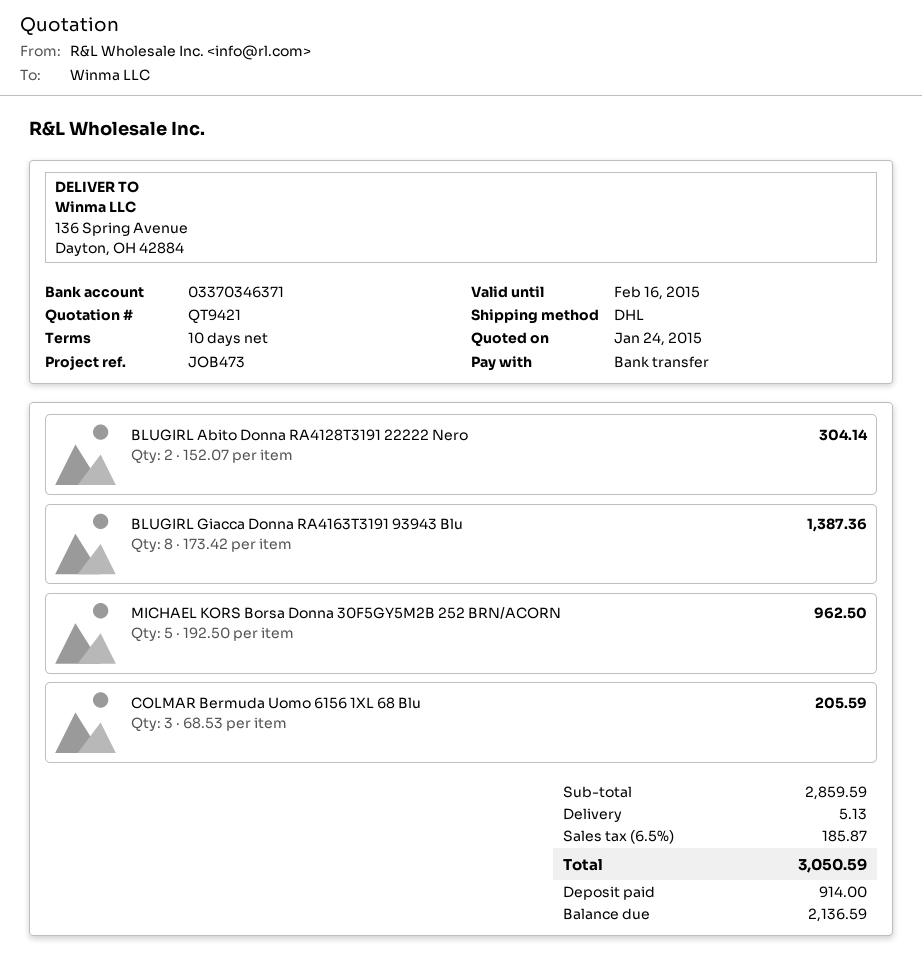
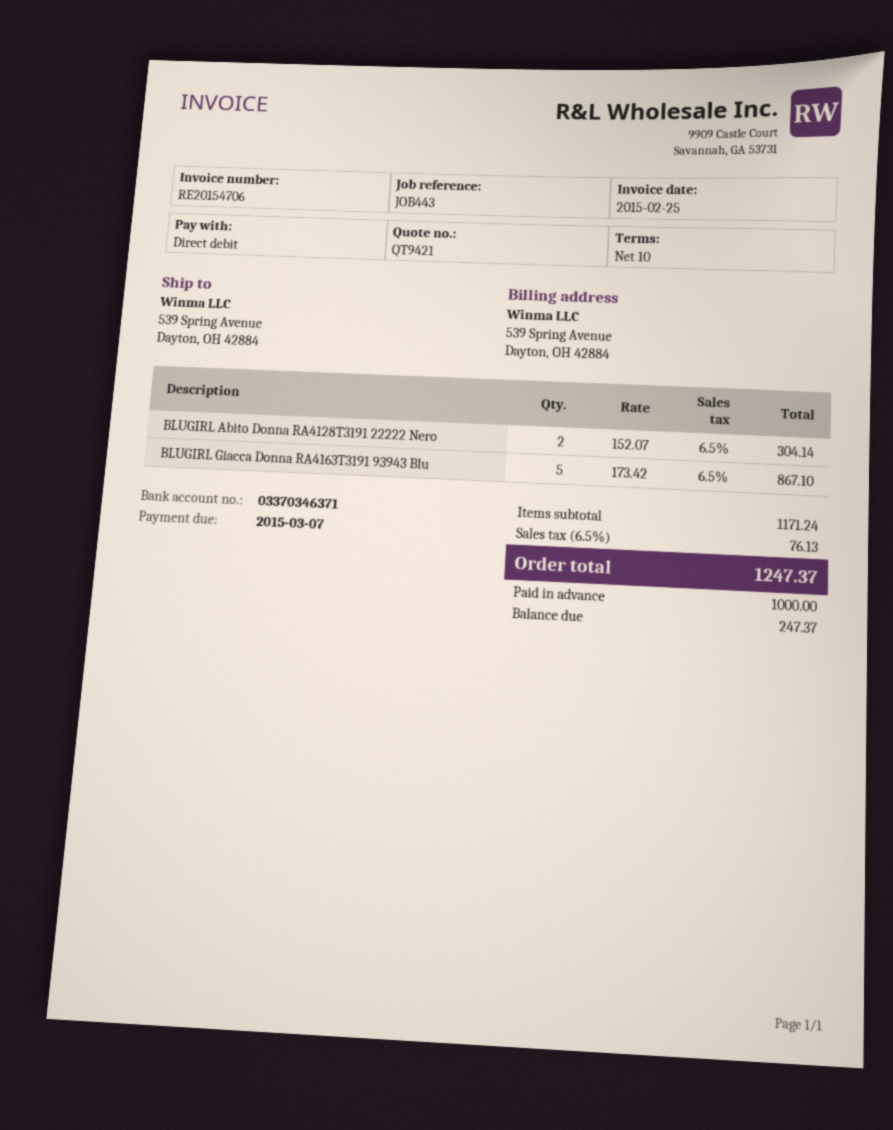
reference: JOB473 -> JOB443
payment method: bank transfer -> direct debit
ship to: 136 Spring Avenue, Dayton, OH 42884 -> 539 Spring Avenue, Dayton, OH 42884
BLUGIRL Giacca Donna RA4163T3191 93943 Blu: 8 x 173.42 = 1387.36 -> 5 x 173.42 = 867.10
MICHAEL KORS Borsa Donna 30F5GY5M2B 252 BRN/ACORN: 5 x 192.50 = 962.50 -> none
COLMAR Bermuda Uomo 6156 1XL 68 Blu: 3 x 68.53 = 205.59 -> none
subtotal: 2859.59 -> 1171.24
shipping: 5.13 -> none
tax: 6.5% = 185.87 -> 6.5% = 76.13
total: 3050.59 -> 1247.37
deposit: 914.00 -> 1000.00
balance: 2136.59 -> 247.37

